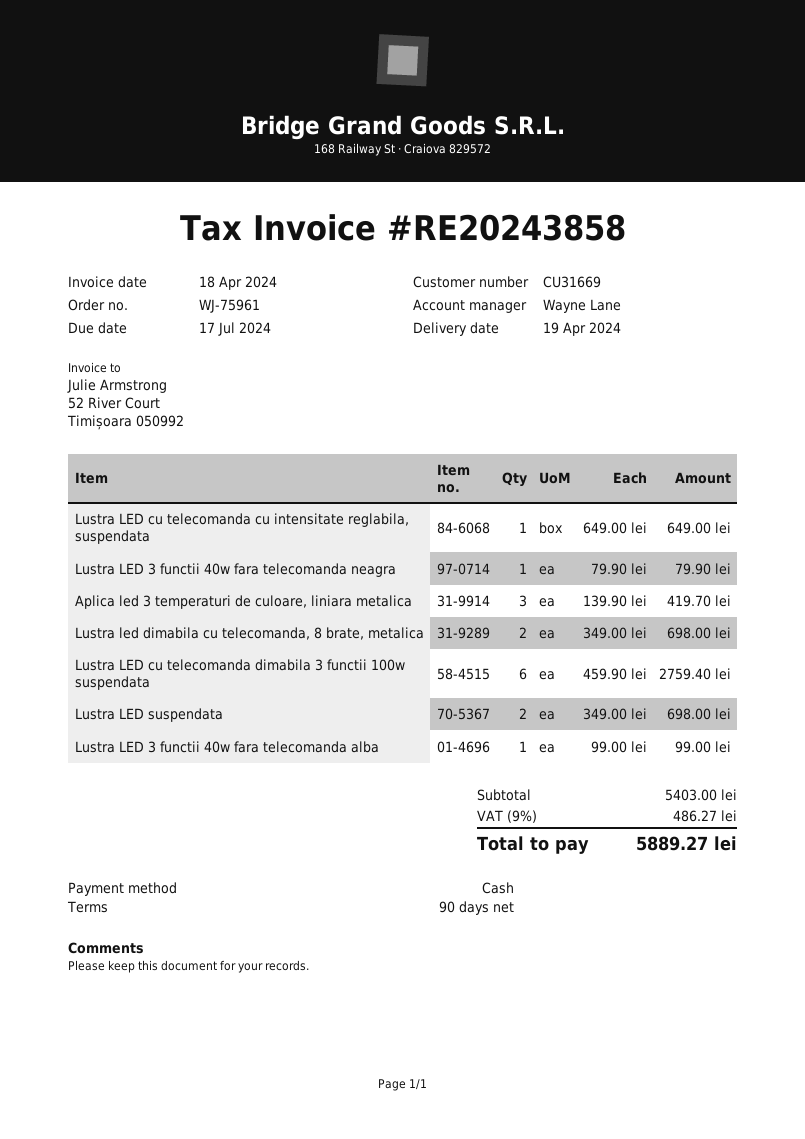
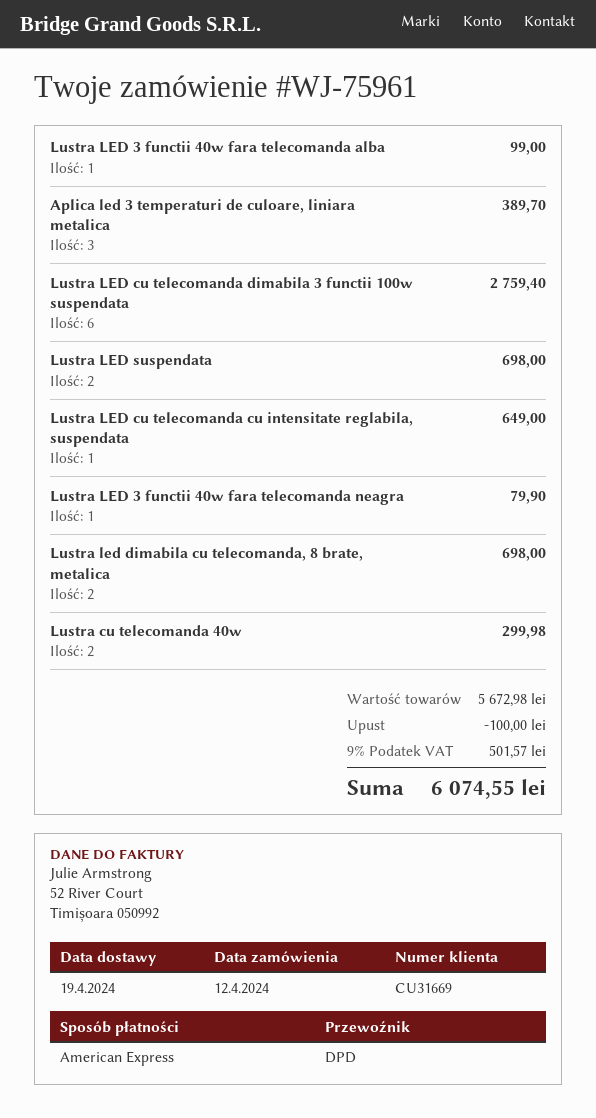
payment method: cash -> American Express
Aplica led 3 temperaturi de culoare, liniara metalica: 3 for 419.70 -> 3 for 389.70
Lustra cu telecomanda 40w: none -> 2 for 299.98
subtotal: 5403.00 -> 5672.98
discount: none -> 100.00
tax: 9% = 486.27 -> 9% = 501.57
total: 5889.27 -> 6074.55

